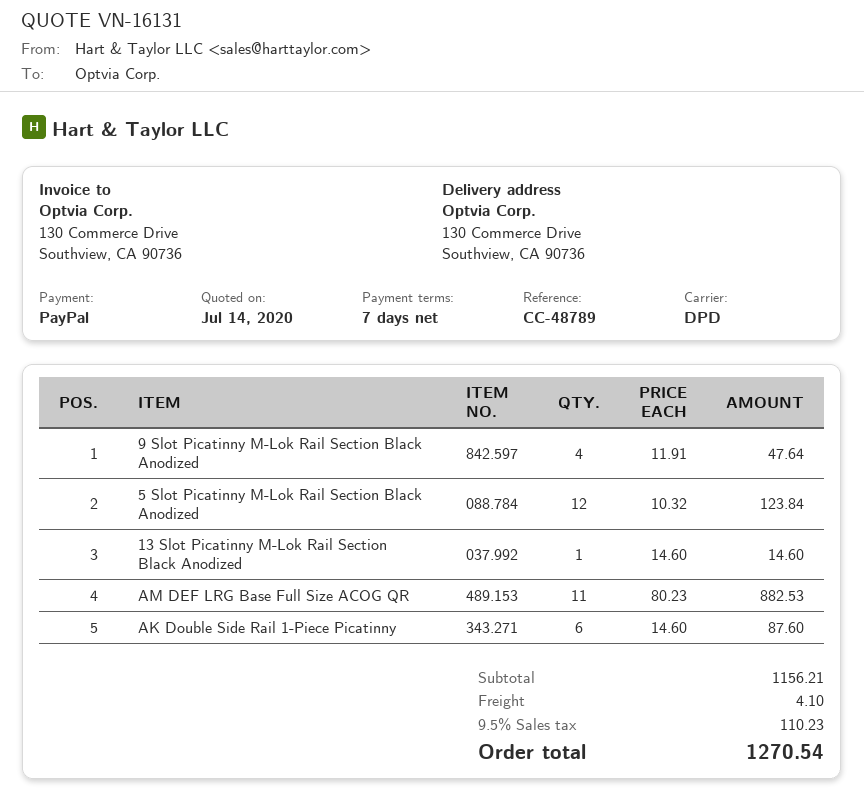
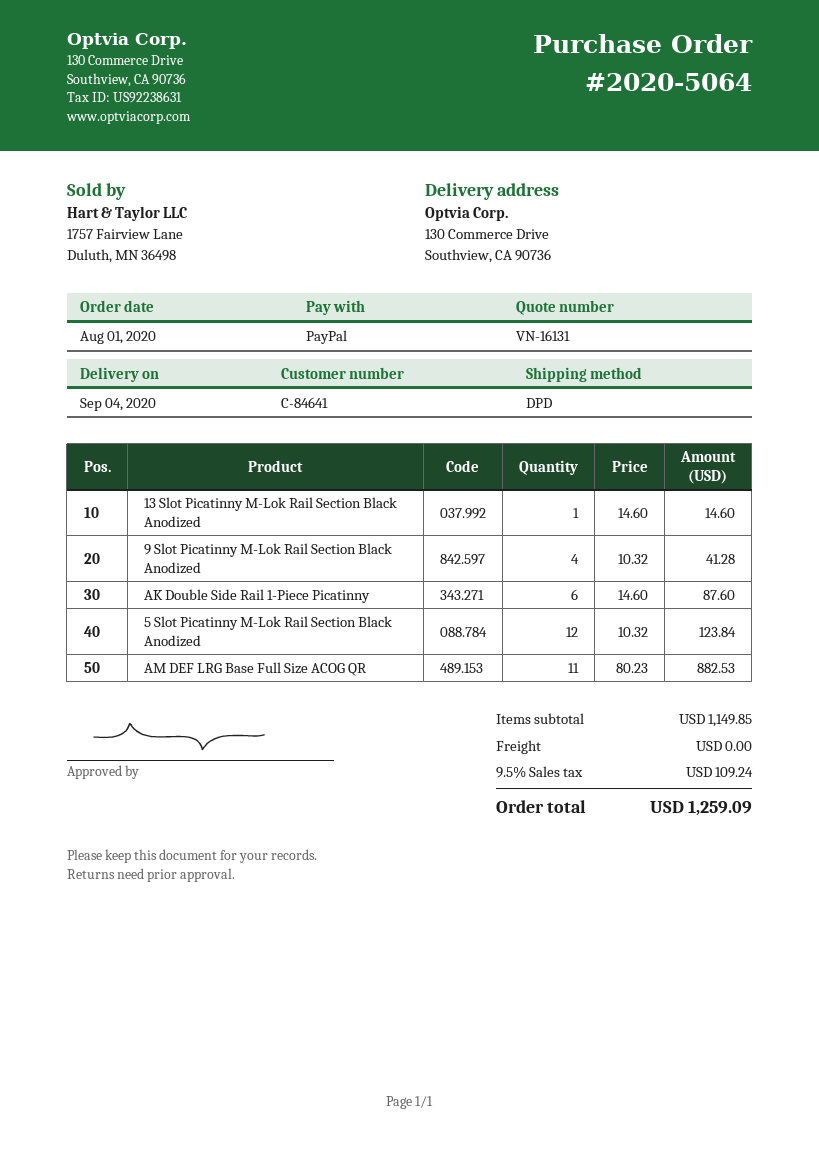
9 Slot Picatinny M-Lok Rail Section Black Anodized: 4 x 11.91 = 47.64 -> 4 x 10.32 = 41.28
subtotal: 1156.21 -> 1149.85
shipping: 4.10 -> 0.00
tax: 9.5% = 110.23 -> 9.5% = 109.24
total: 1270.54 -> 1259.09

